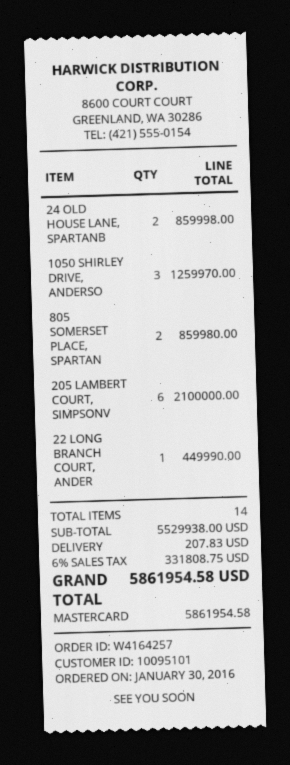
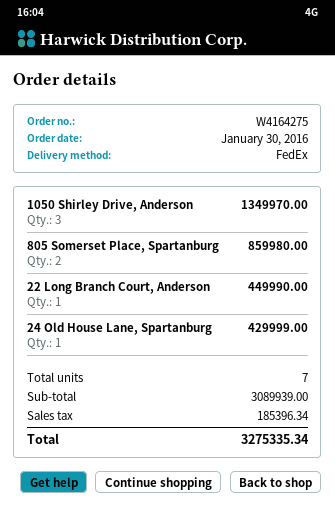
order number: W4164257 -> W4164275
24 OLD HOUSE LANE, SPARTANB: 2 for 859998.00 -> 1 for 429999.00
1050 SHIRLEY DRIVE, ANDERSO: 3 for 1259970.00 -> 3 for 1349970.00
205 LAMBERT COURT, SIMPSONV: 6 for 2100000.00 -> none
total quantity: 14 -> 7
subtotal: 5529938.00 -> 3089939.00
shipping: 207.83 -> none
tax: 331808.75 -> 185396.34
total: 5861954.58 -> 3275335.34

